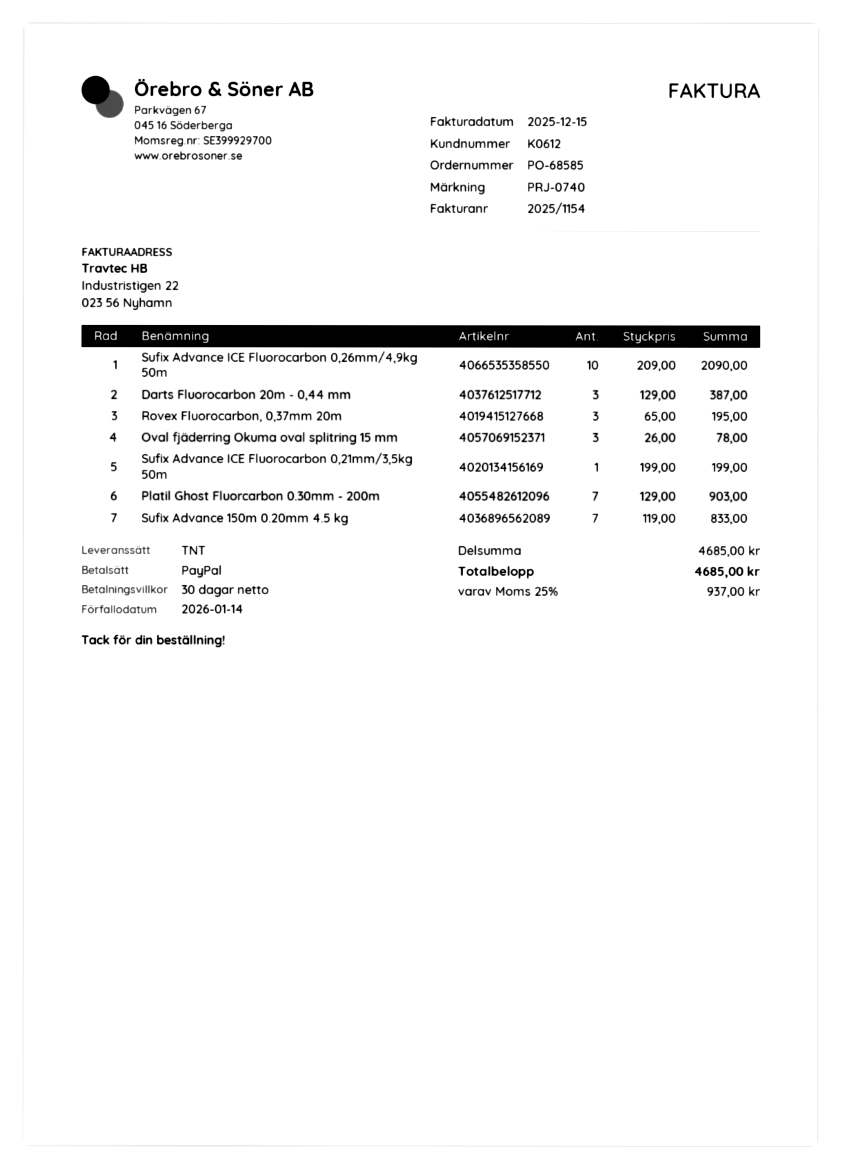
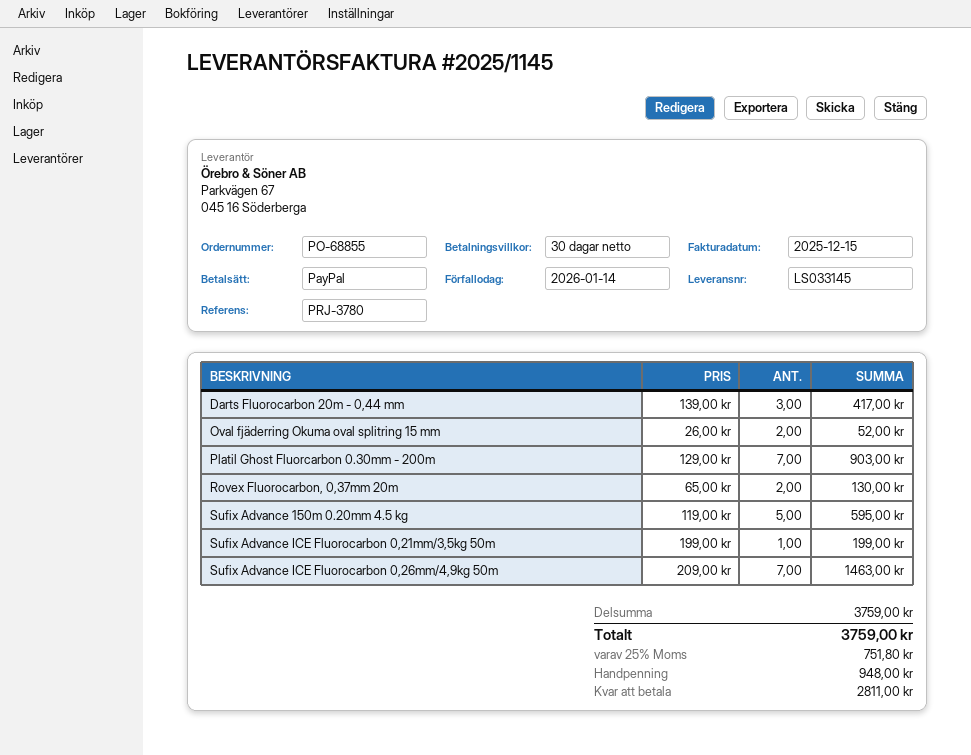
order number: PO-68585 -> PO-68855
invoice number: 2025/1154 -> 2025/1145
reference: PRJ-0740 -> PRJ-3780
Sufix Advance ICE Fluorocarbon 0,26mm/4,9kg 50m: 10 x 209.00 = 2090.00 -> 7 x 209.00 = 1463.00
Darts Fluorocarbon 20m - 0,44 mm: 3 x 129.00 = 387.00 -> 3 x 139.00 = 417.00
Rovex Fluorocarbon, 0,37mm 20m: 3 x 65.00 = 195.00 -> 2 x 65.00 = 130.00
Oval fjäderring Okuma oval splitring 15 mm: 3 x 26.00 = 78.00 -> 2 x 26.00 = 52.00
Sufix Advance 150m 0.20mm 4.5 kg: 7 x 119.00 = 833.00 -> 5 x 119.00 = 595.00
subtotal: 4685.00 -> 3759.00
tax: 25% = 937.00 -> 25% = 751.80
total: 4685.00 -> 3759.00

